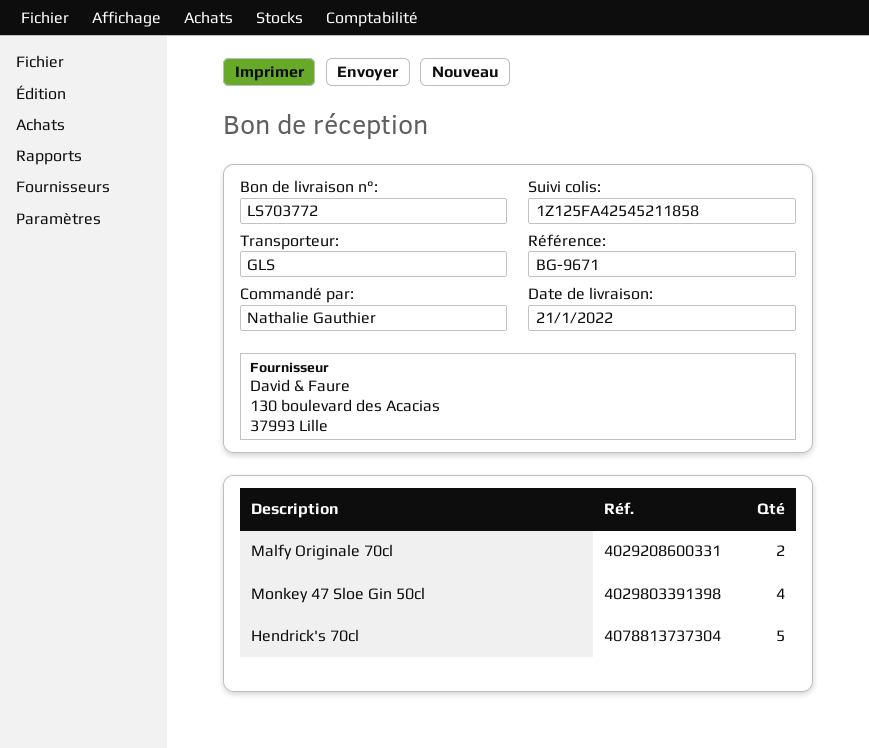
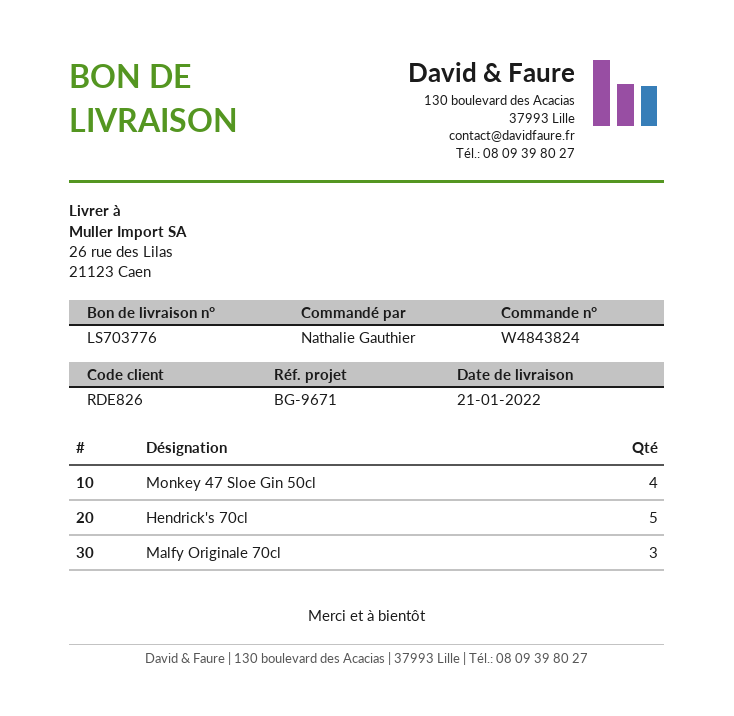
delivery note number: LS703772 -> LS703776
Malfy Originale 70cl: 2 -> 3

